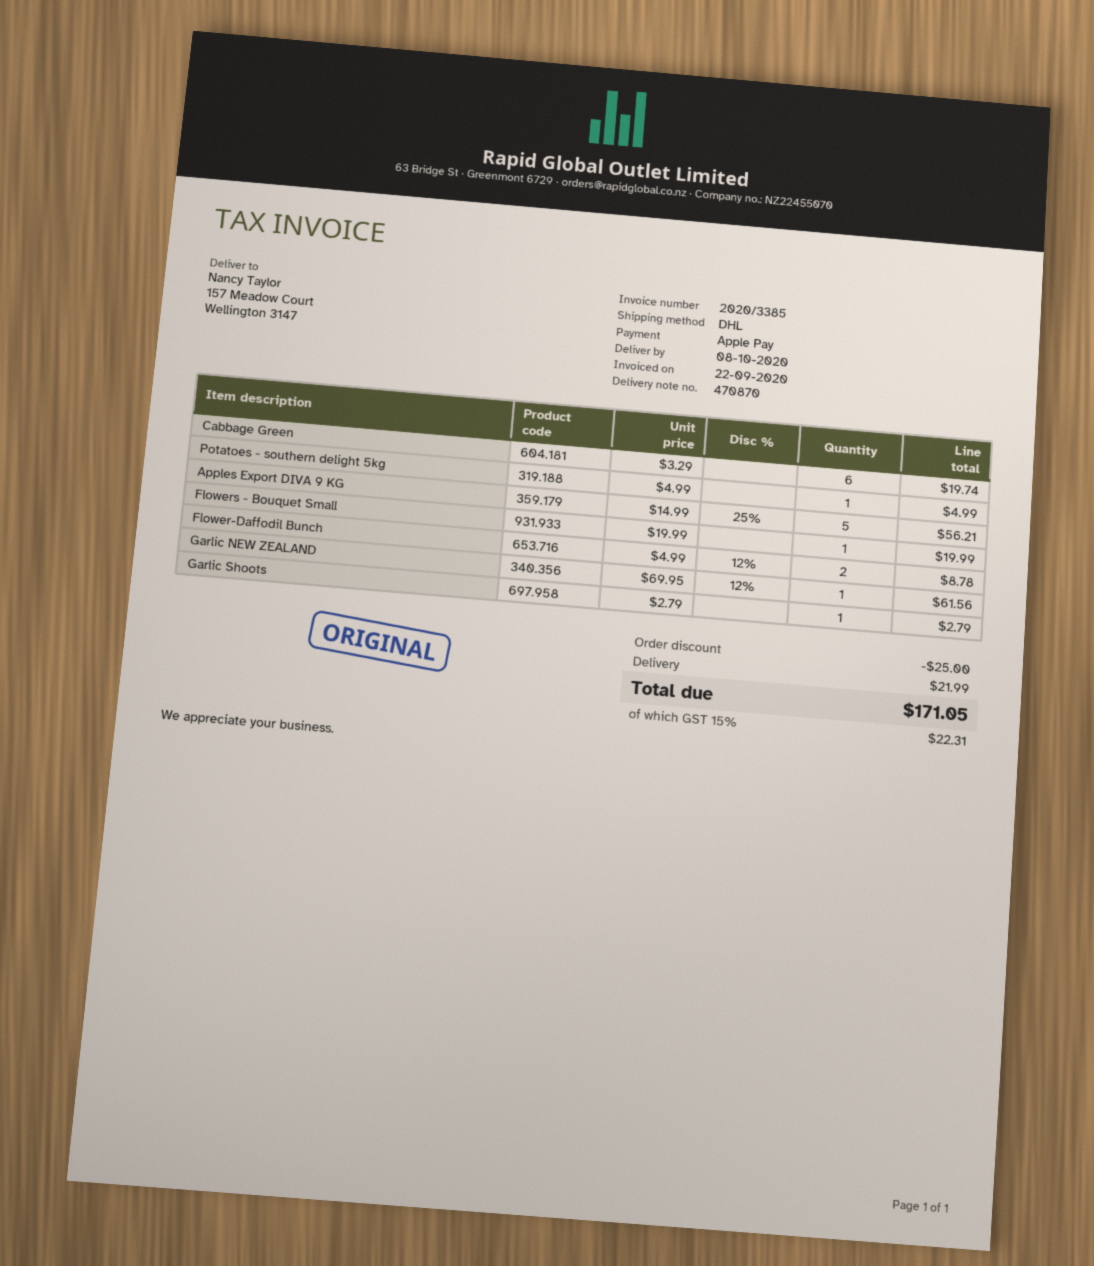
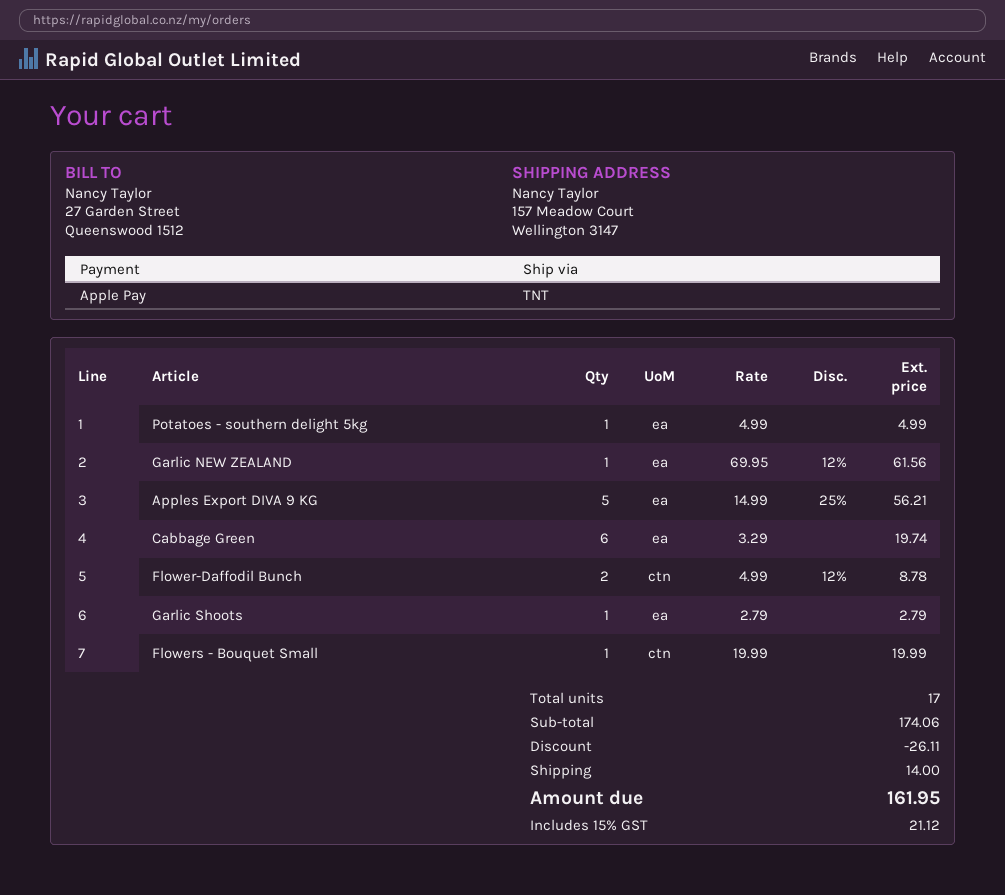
shipping method: DHL -> TNT
discount: 25.00 -> 26.11
shipping: 21.99 -> 14.00
tax: 15% = 22.31 -> 15% = 21.12
total: 171.05 -> 161.95

